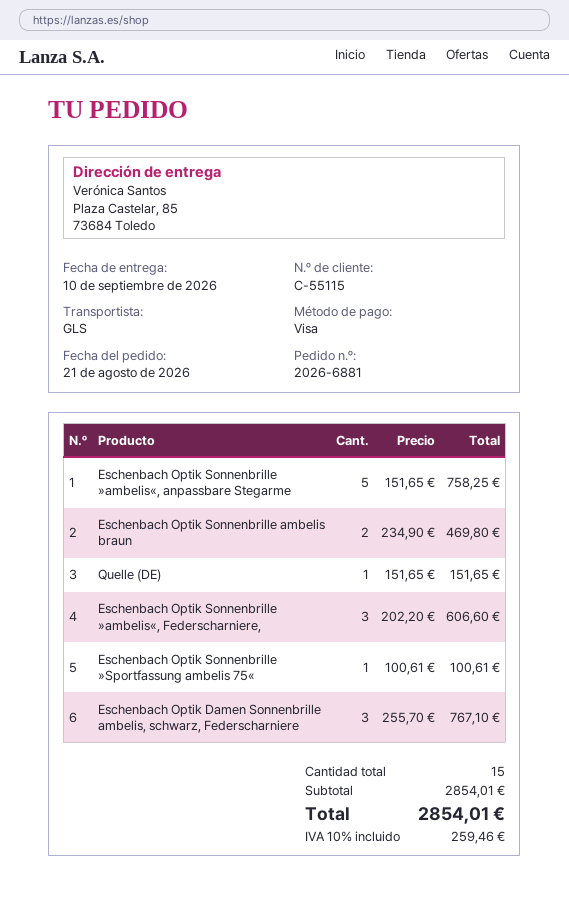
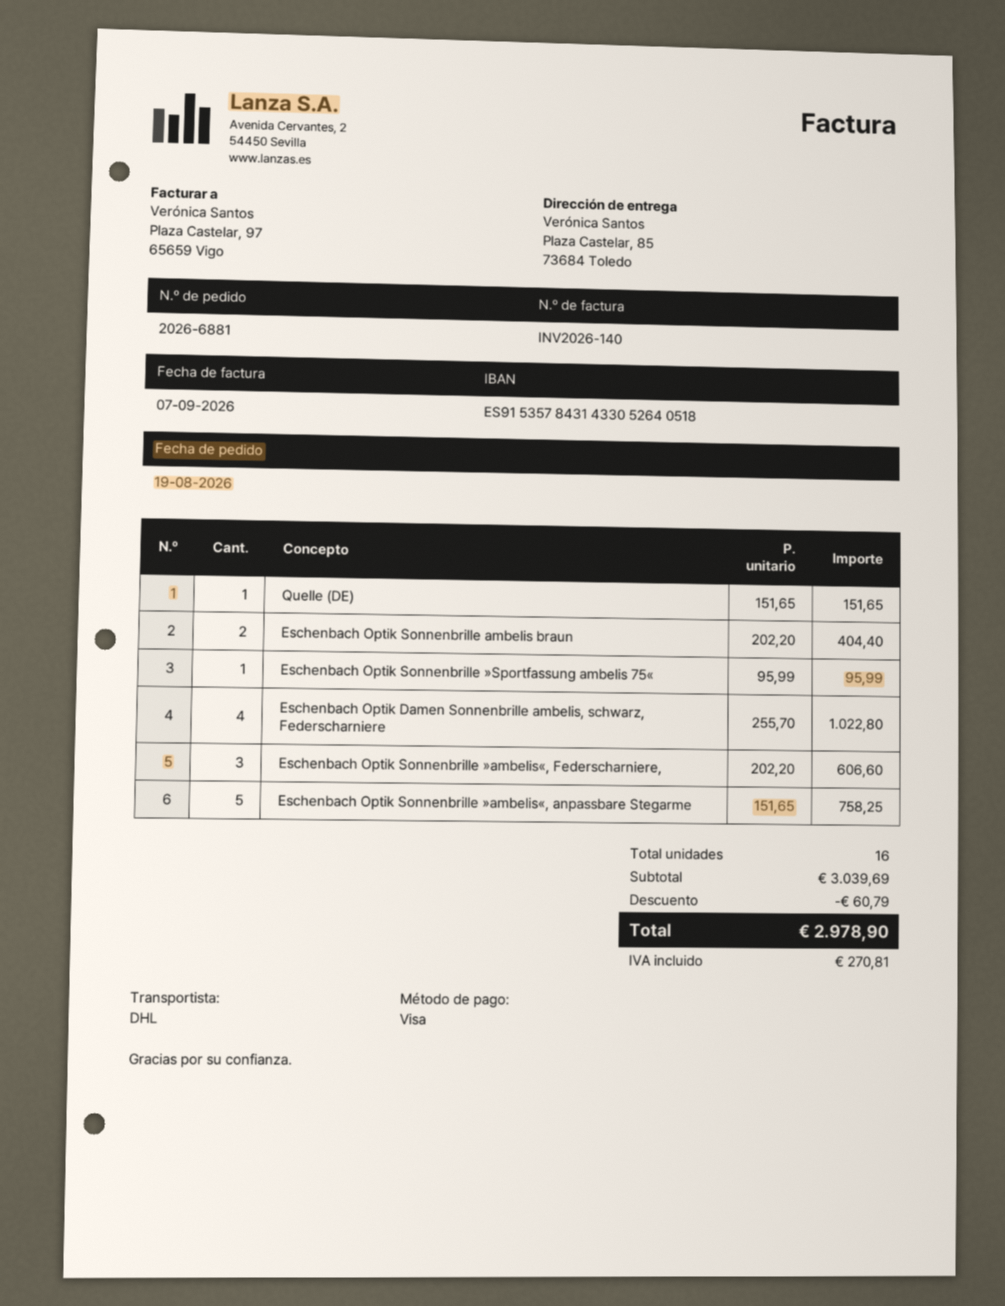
order date: 2026-08-21 -> 2026-08-19
shipping method: GLS -> DHL
Eschenbach Optik Sonnenbrille ambelis braun: 2 x 234.90 = 469.80 -> 2 x 202.20 = 404.40
Eschenbach Optik Sonnenbrille »Sportfassung ambelis 75«: 1 x 100.61 = 100.61 -> 1 x 95.99 = 95.99
Eschenbach Optik Damen Sonnenbrille ambelis, schwarz, Federscharniere: 3 x 255.70 = 767.10 -> 4 x 255.70 = 1022.80
total quantity: 15 -> 16
subtotal: 2854.01 -> 3039.69
discount: none -> 60.79
tax: 259.46 -> 270.81
total: 2854.01 -> 2978.90

